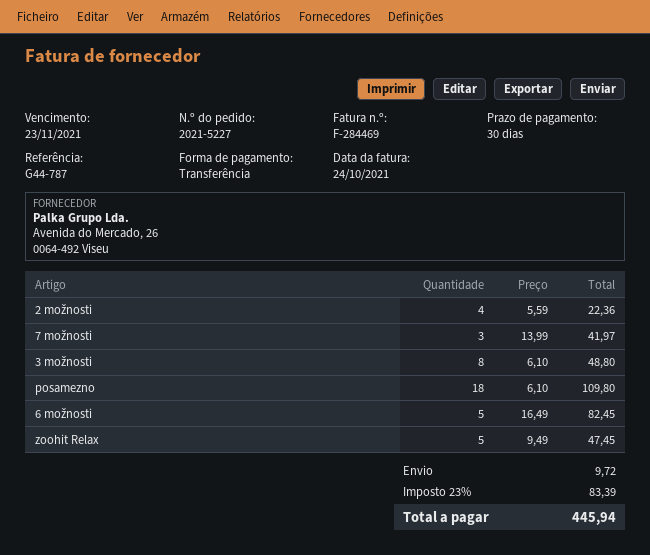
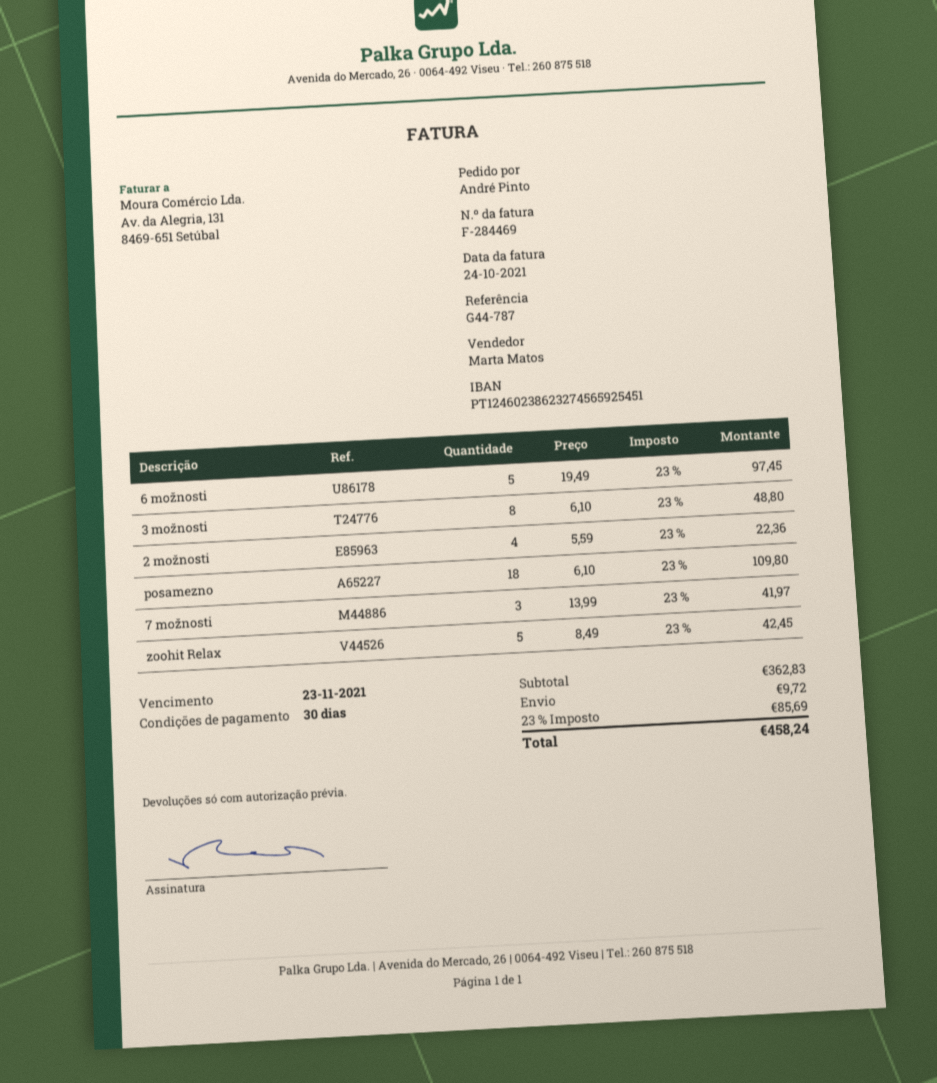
6 možnosti: 5 x 16.49 = 82.45 -> 5 x 19.49 = 97.45
zoohit Relax: 5 x 9.49 = 47.45 -> 5 x 8.49 = 42.45
tax: 23% = 83.39 -> 23% = 85.69
total: 445.94 -> 458.24

